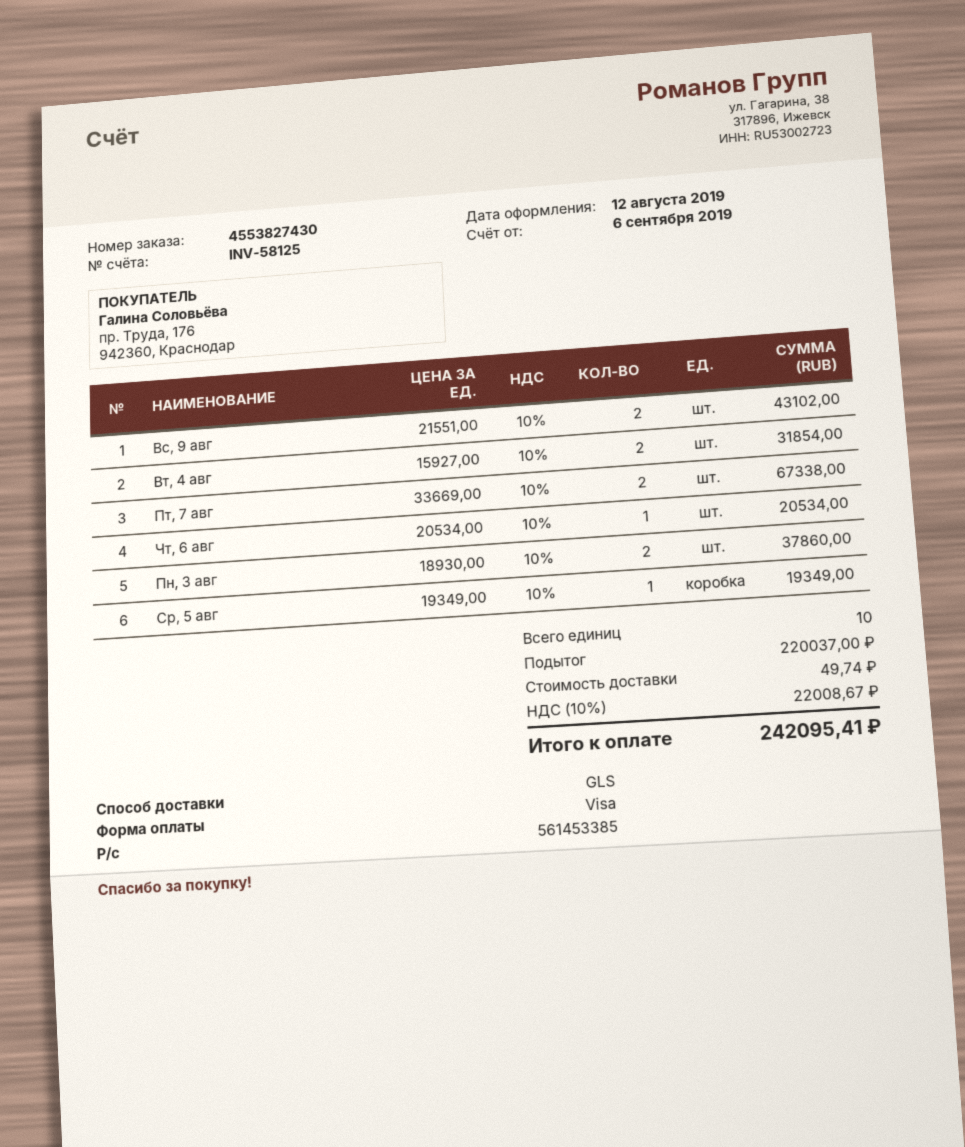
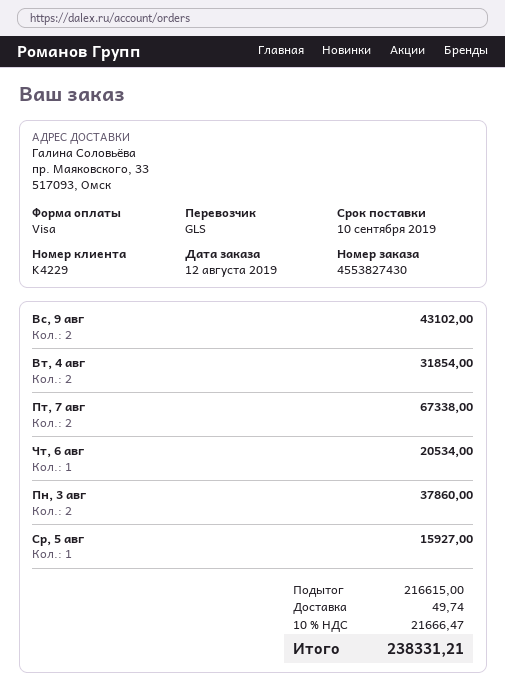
Ср, 5 авг: 1 for 19349.00 -> 1 for 15927.00
subtotal: 220037.00 -> 216615.00
tax: 10% = 22008.67 -> 10% = 21666.47
total: 242095.41 -> 238331.21

